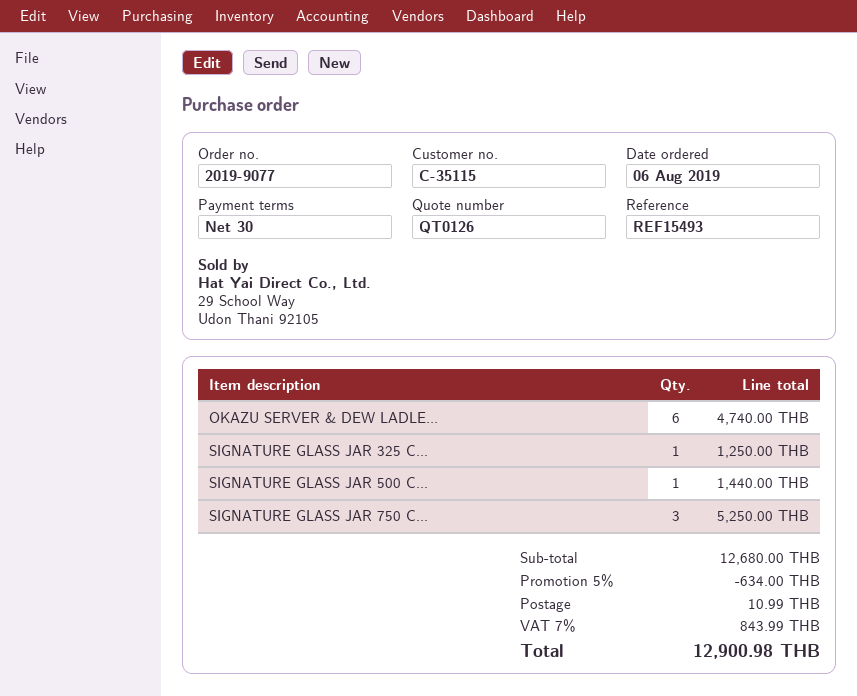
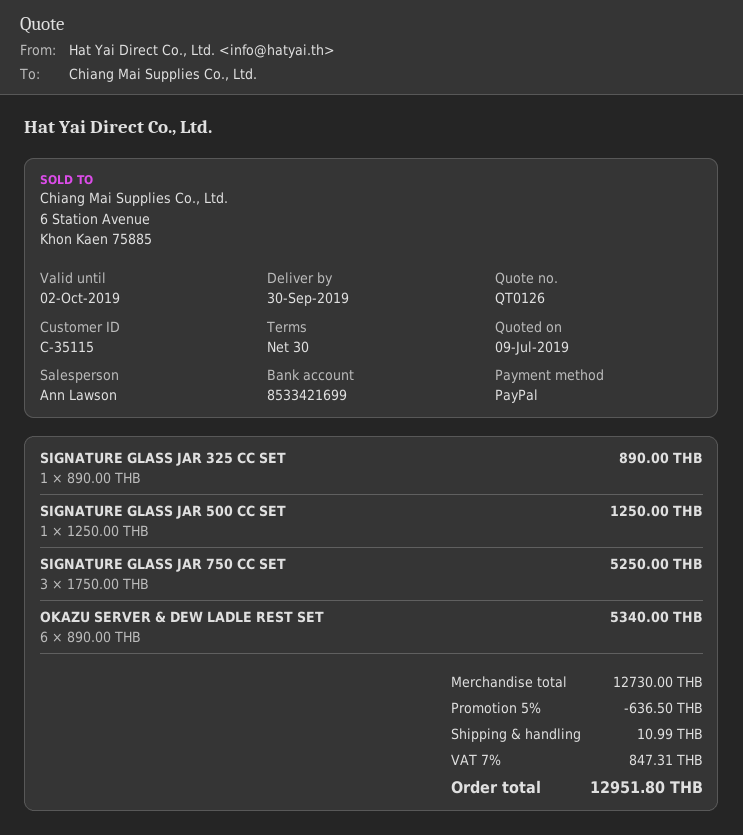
OKAZU SERVER & DEW LADLE...: 6 for 4740.00 -> 6 for 5340.00
SIGNATURE GLASS JAR 325 C...: 1 for 1250.00 -> 1 for 890.00
SIGNATURE GLASS JAR 500 C...: 1 for 1440.00 -> 1 for 1250.00
subtotal: 12680.00 -> 12730.00
discount: 5% = 634.00 -> 5% = 636.50
tax: 7% = 843.99 -> 7% = 847.31
total: 12900.98 -> 12951.80

